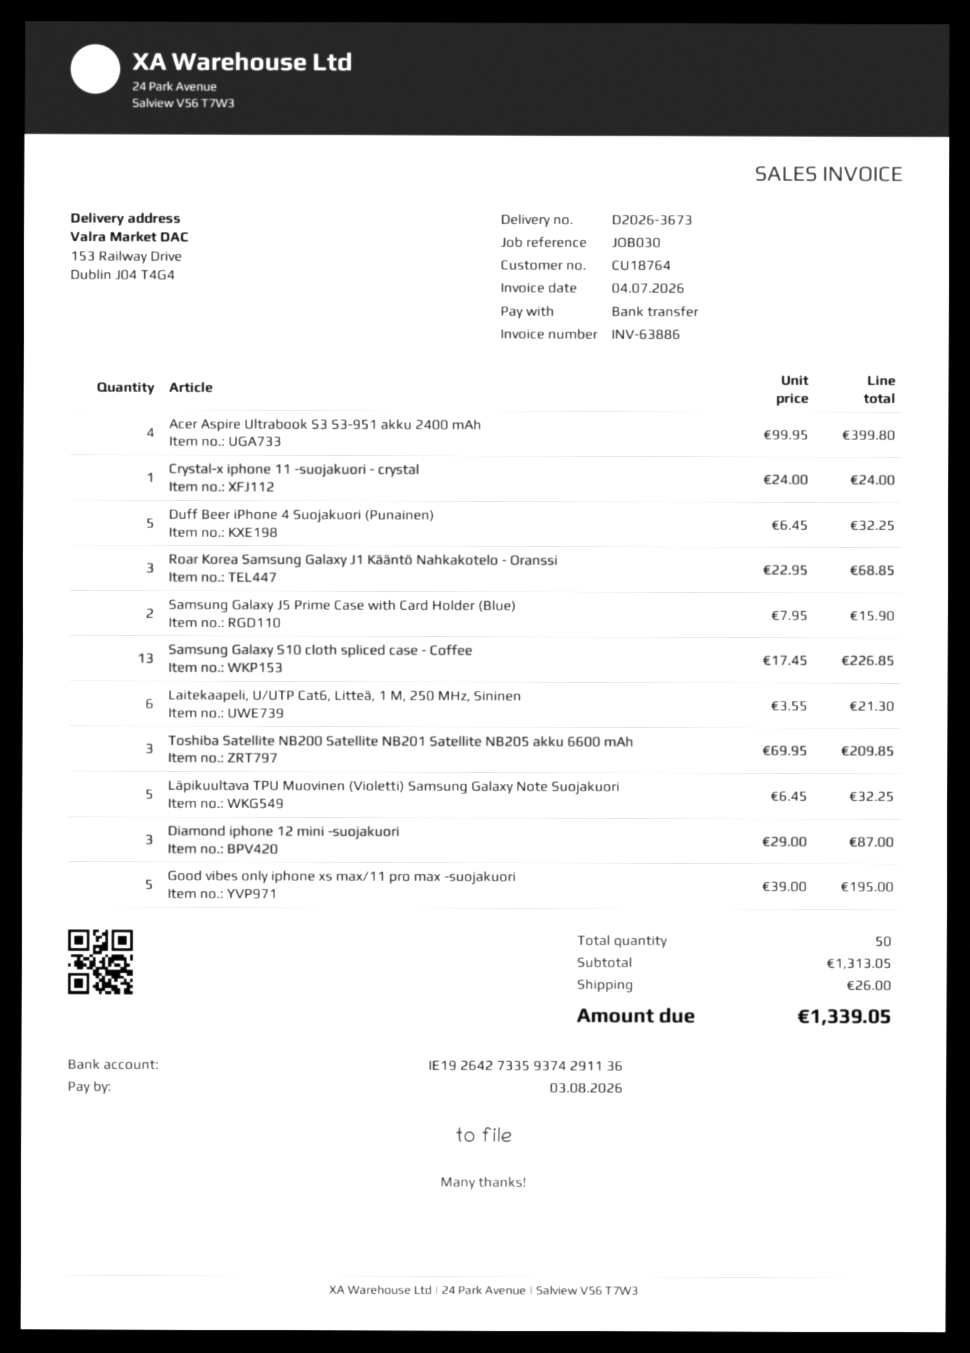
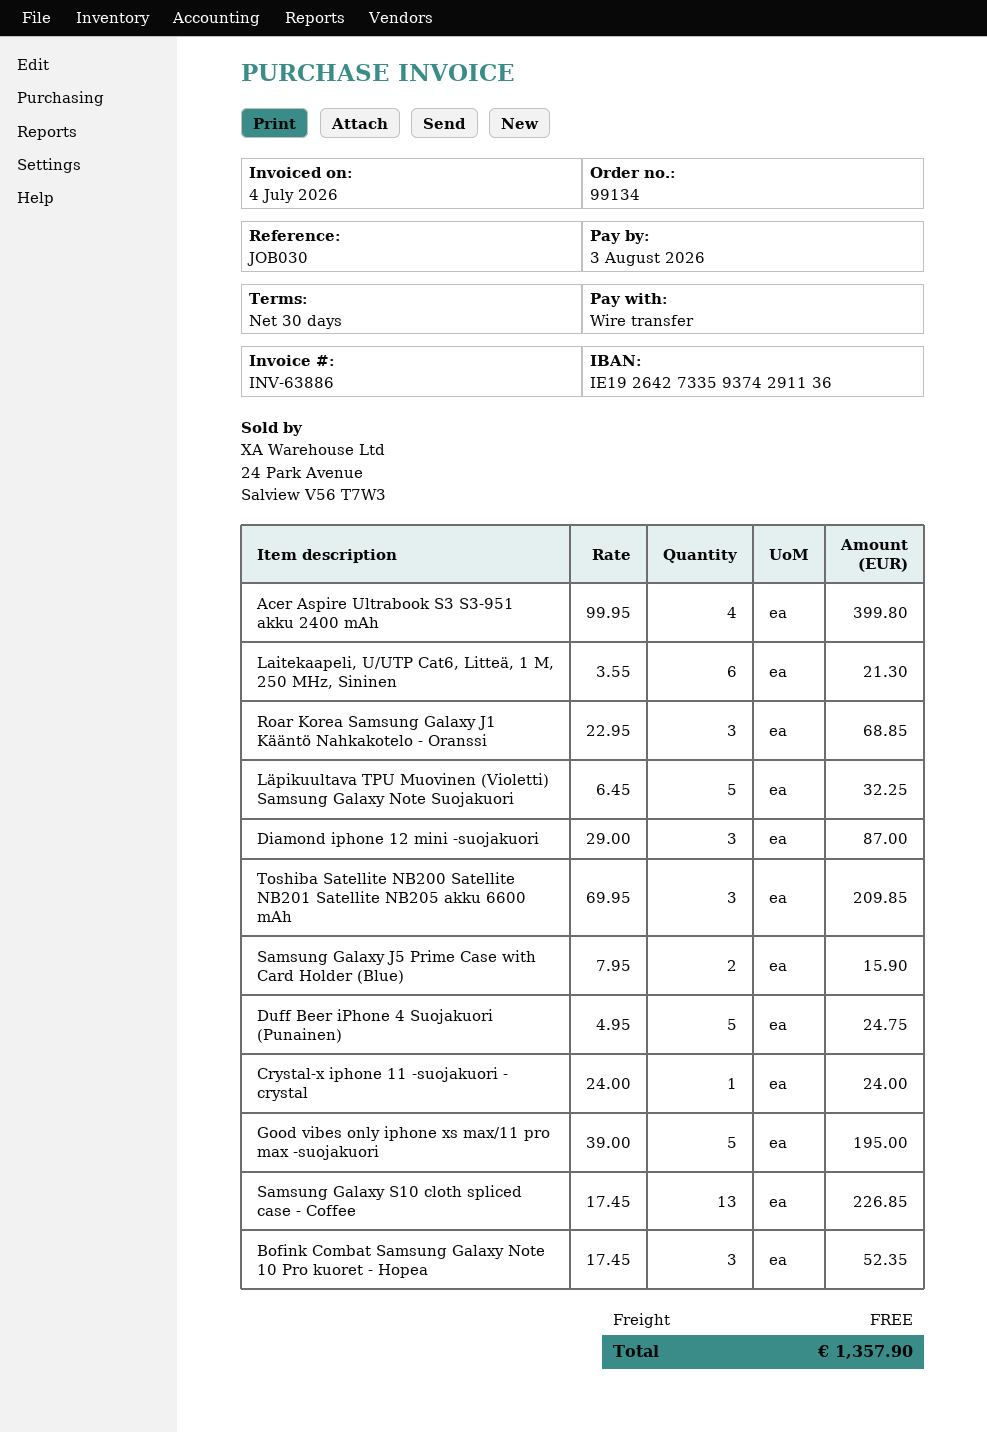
Duff Beer iPhone 4 Suojakuori (Punainen): 5 x 6.45 = 32.25 -> 5 x 4.95 = 24.75
Bofink Combat Samsung Galaxy Note 10 Pro kuoret - Hopea: none -> 3 x 17.45 = 52.35
shipping: 26.00 -> 0.00
total: 1339.05 -> 1357.90

